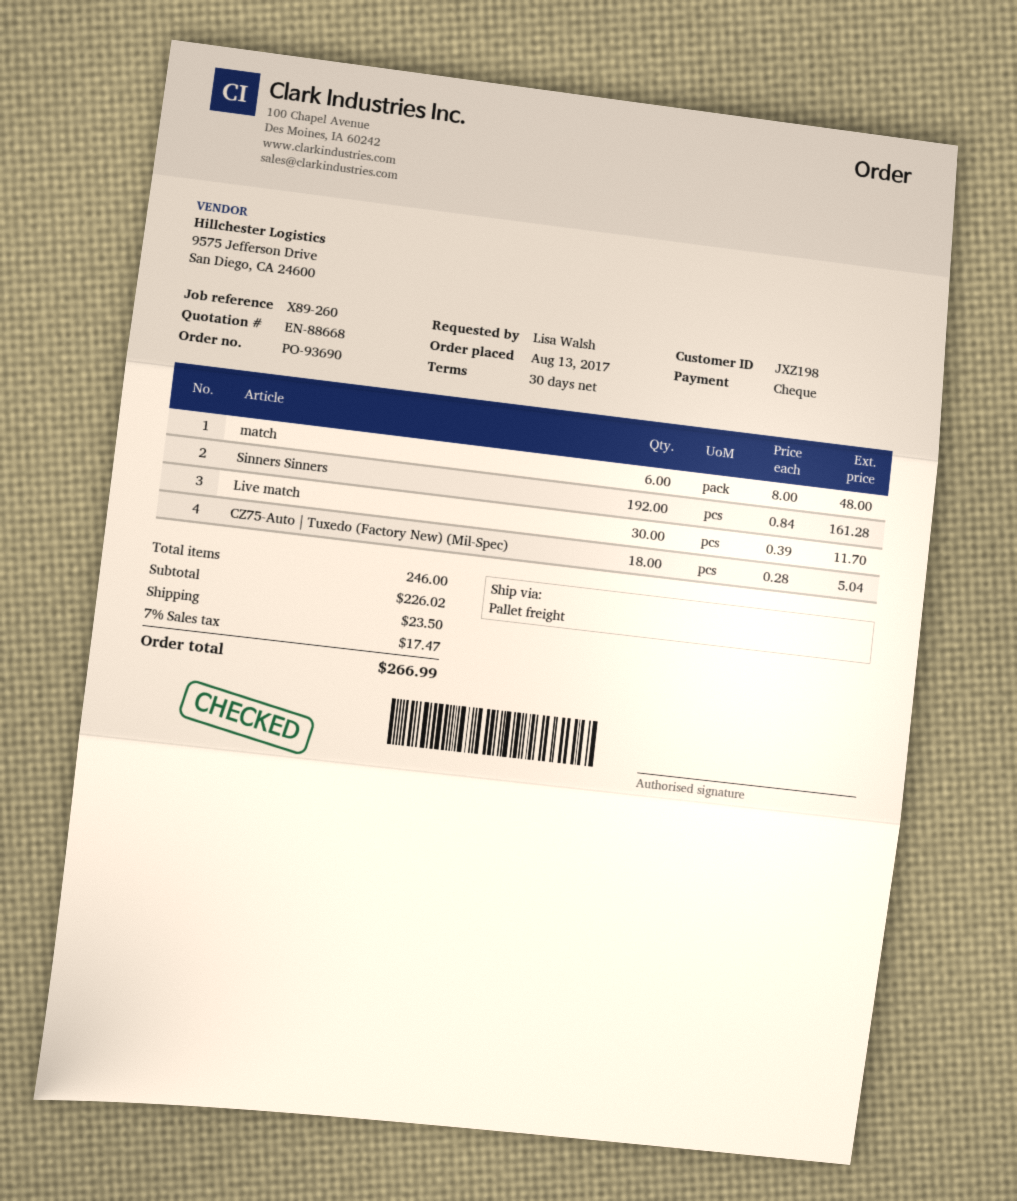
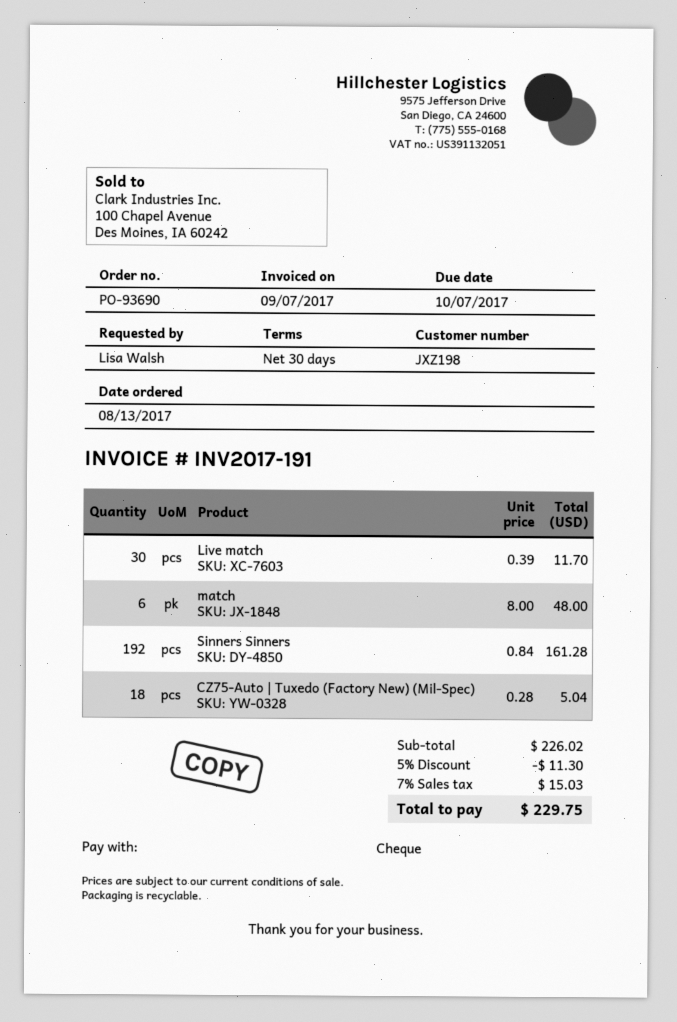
discount: none -> 5% = 11.30
shipping: 23.50 -> none
tax: 7% = 17.47 -> 7% = 15.03
total: 266.99 -> 229.75

